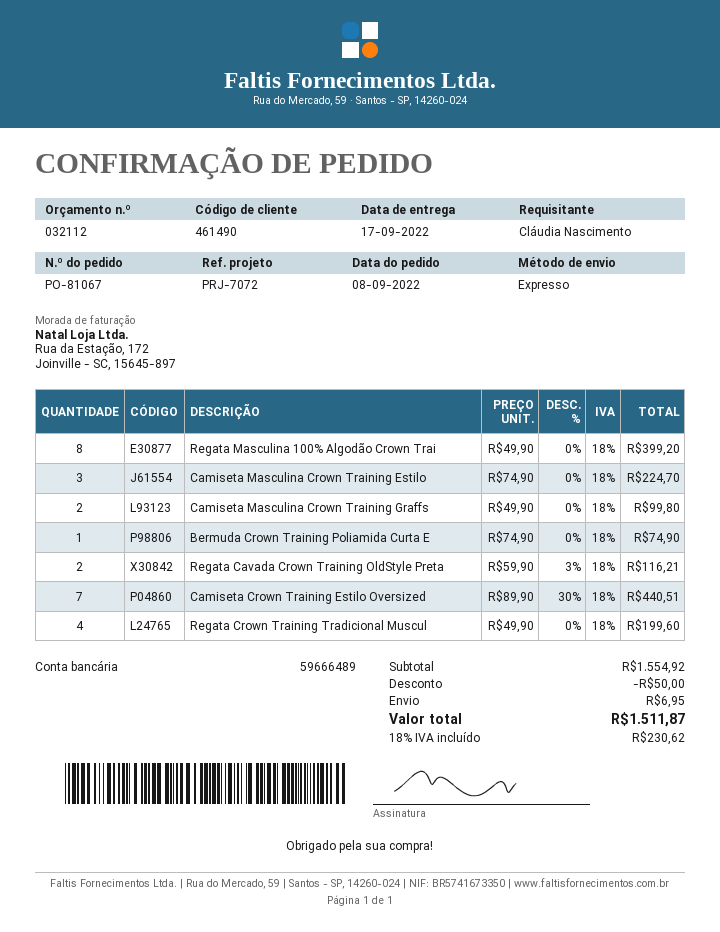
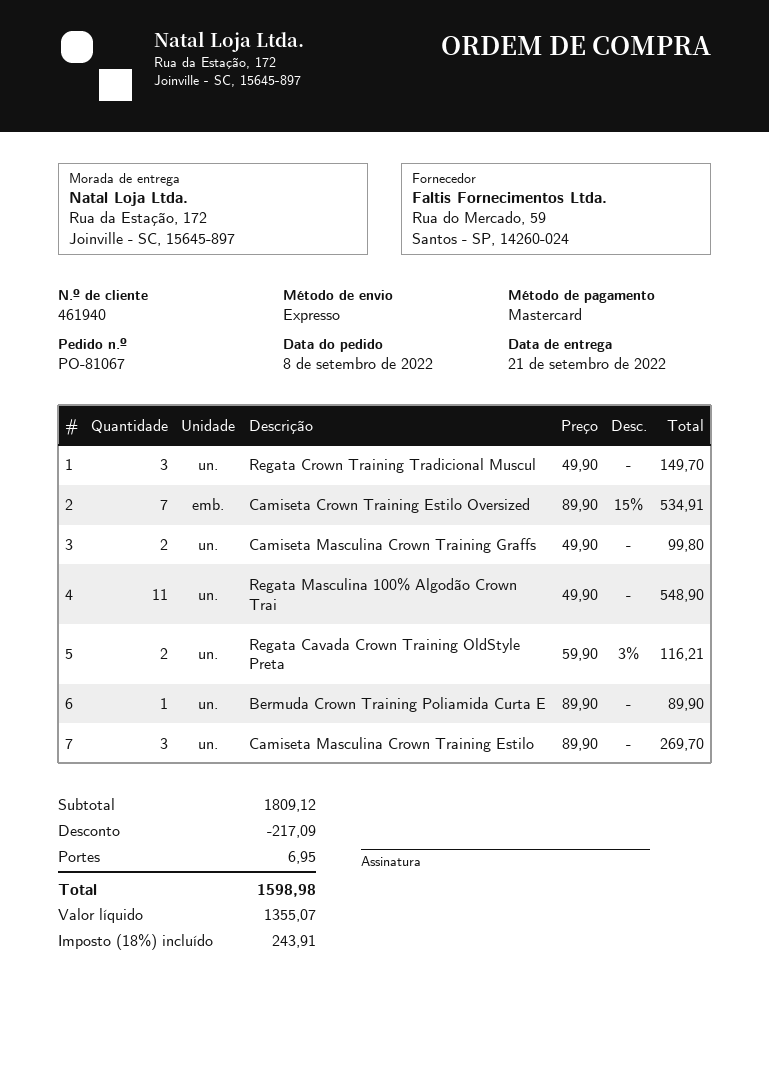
delivery date: 2022-09-17 -> 2022-09-21
customer number: 461490 -> 461940
Regata Masculina 100% Algodão Crown Trai: 8 x 49.90 = 399.20 -> 11 x 49.90 = 548.90
Camiseta Masculina Crown Training Estilo: 3 x 74.90 = 224.70 -> 3 x 89.90 = 269.70
Bermuda Crown Training Poliamida Curta E: 1 x 74.90 = 74.90 -> 1 x 89.90 = 89.90
Camiseta Crown Training Estilo Oversized: 7 x 89.90 - 30% = 440.51 -> 7 x 89.90 - 15% = 534.91
Regata Crown Training Tradicional Muscul: 4 x 49.90 = 199.60 -> 3 x 49.90 = 149.70
subtotal: 1554.92 -> 1809.12
discount: 50.00 -> 217.09
tax: 18% = 230.62 -> 18% = 243.91
total: 1511.87 -> 1598.98

